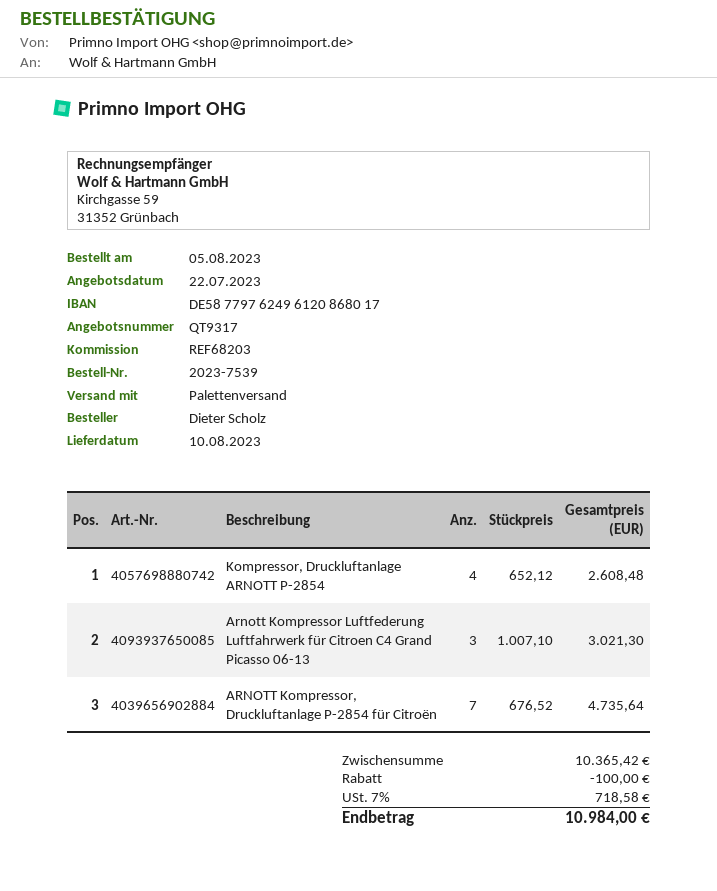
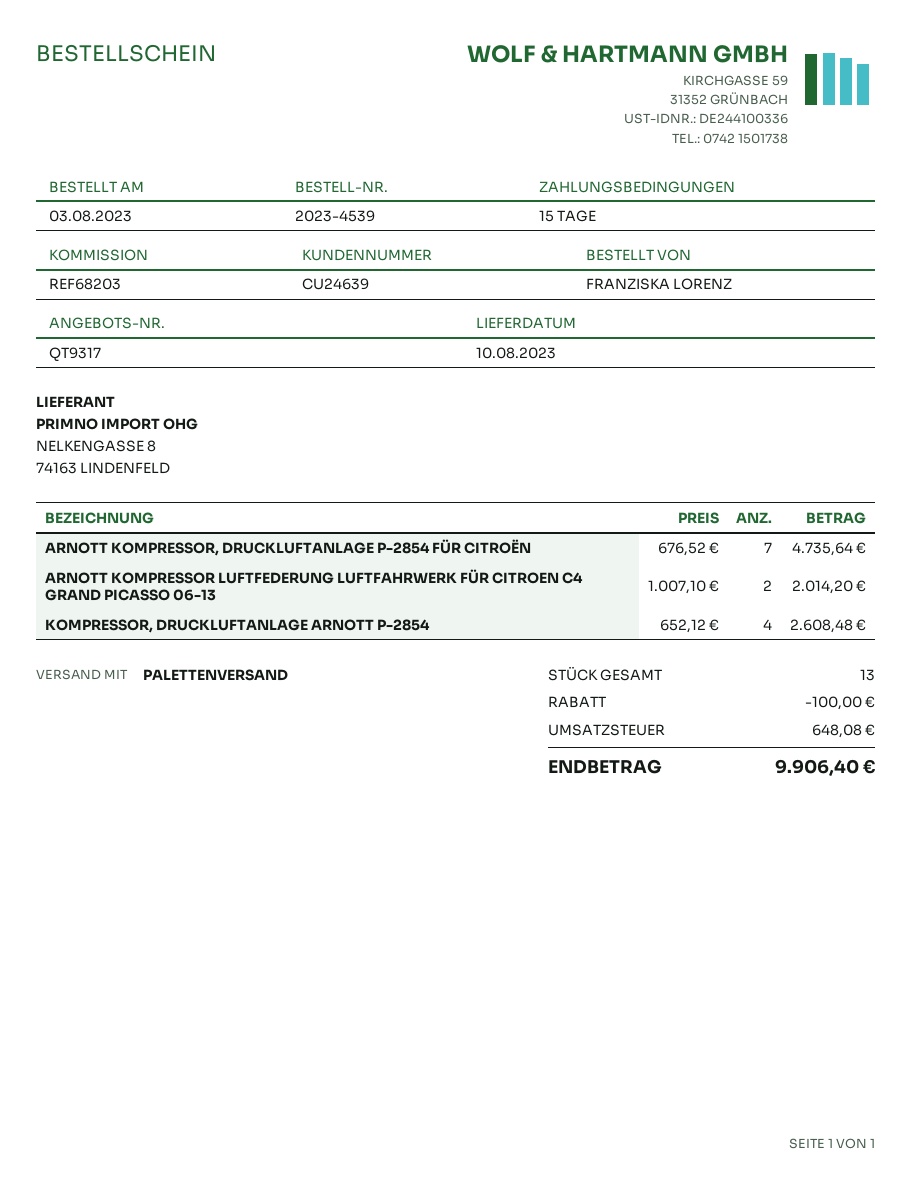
order number: 2023-7539 -> 2023-4539
order date: 2023-08-05 -> 2023-08-03
ordered by: Dieter Scholz -> FRANZISKA LORENZ
Arnott Kompressor Luftfederung Luftfahrwerk für Citroen C4 Grand Picasso 06-13: 3 x 1007.10 = 3021.30 -> 2 x 1007.10 = 2014.20
tax: 718.58 -> 648.08
total: 10984.00 -> 9906.40

